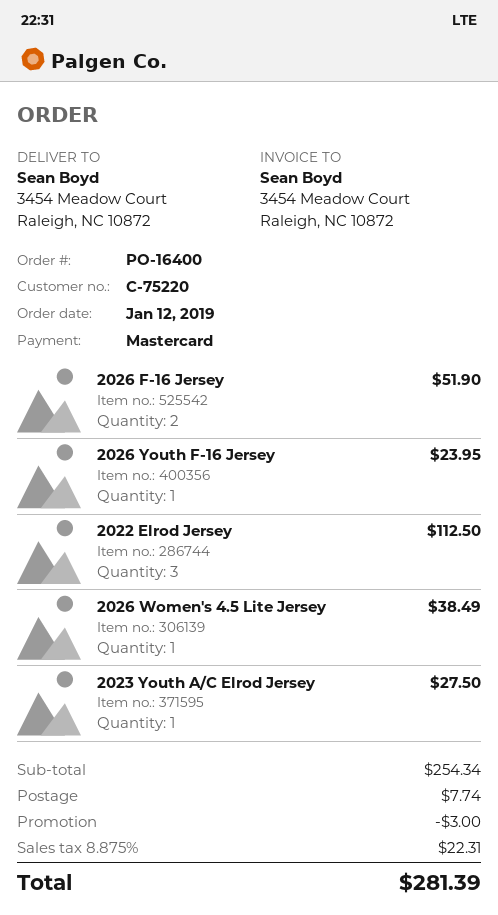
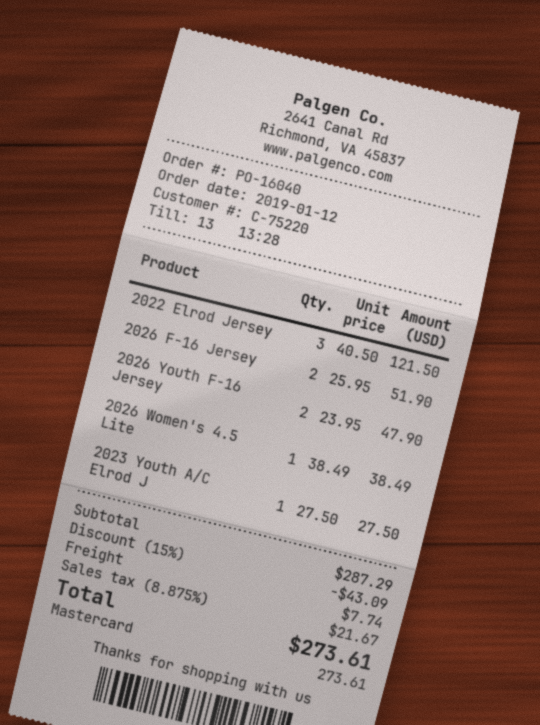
order number: PO-16400 -> PO-16040
2026 Youth F-16 Jersey: 1 for 23.95 -> 2 for 47.90
2022 Elrod Jersey: 3 for 112.50 -> 3 for 121.50
subtotal: 254.34 -> 287.29
discount: 3.00 -> 43.09
tax: 8.875% = 22.31 -> 8.875% = 21.67
total: 281.39 -> 273.61

